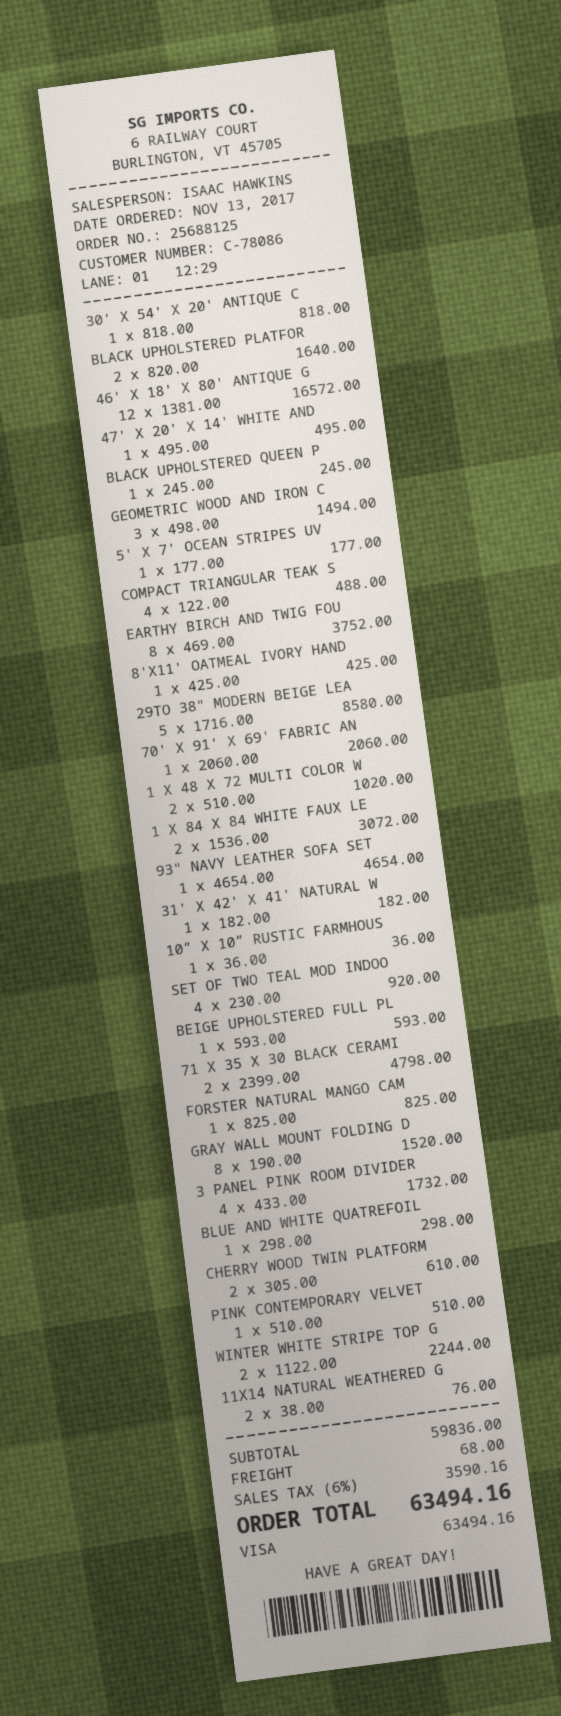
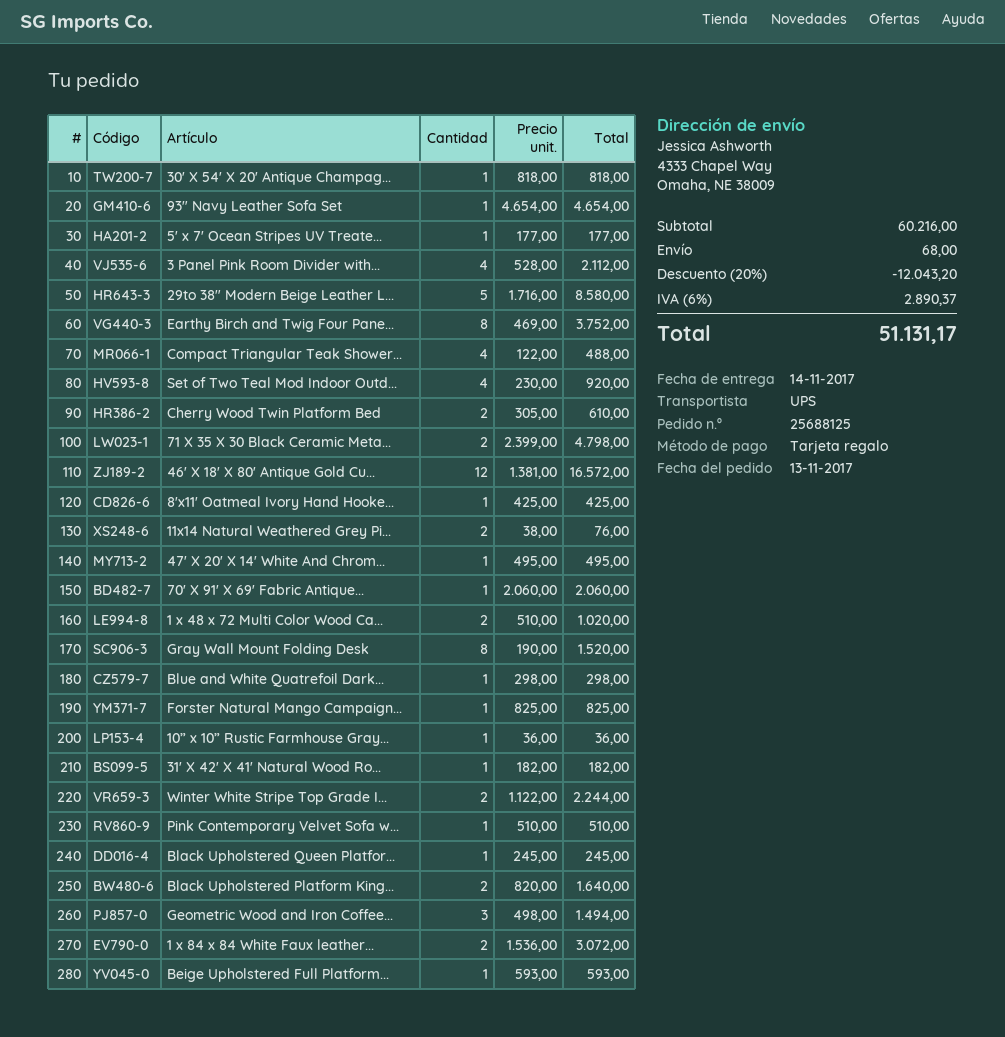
payment method: Visa -> gift card
3 PANEL PINK ROOM DIVIDER: 4 x 433.00 = 1732.00 -> 4 x 528.00 = 2112.00
subtotal: 59836.00 -> 60216.00
discount: none -> 20% = 12043.20
tax: 6% = 3590.16 -> 6% = 2890.37
total: 63494.16 -> 51131.17

